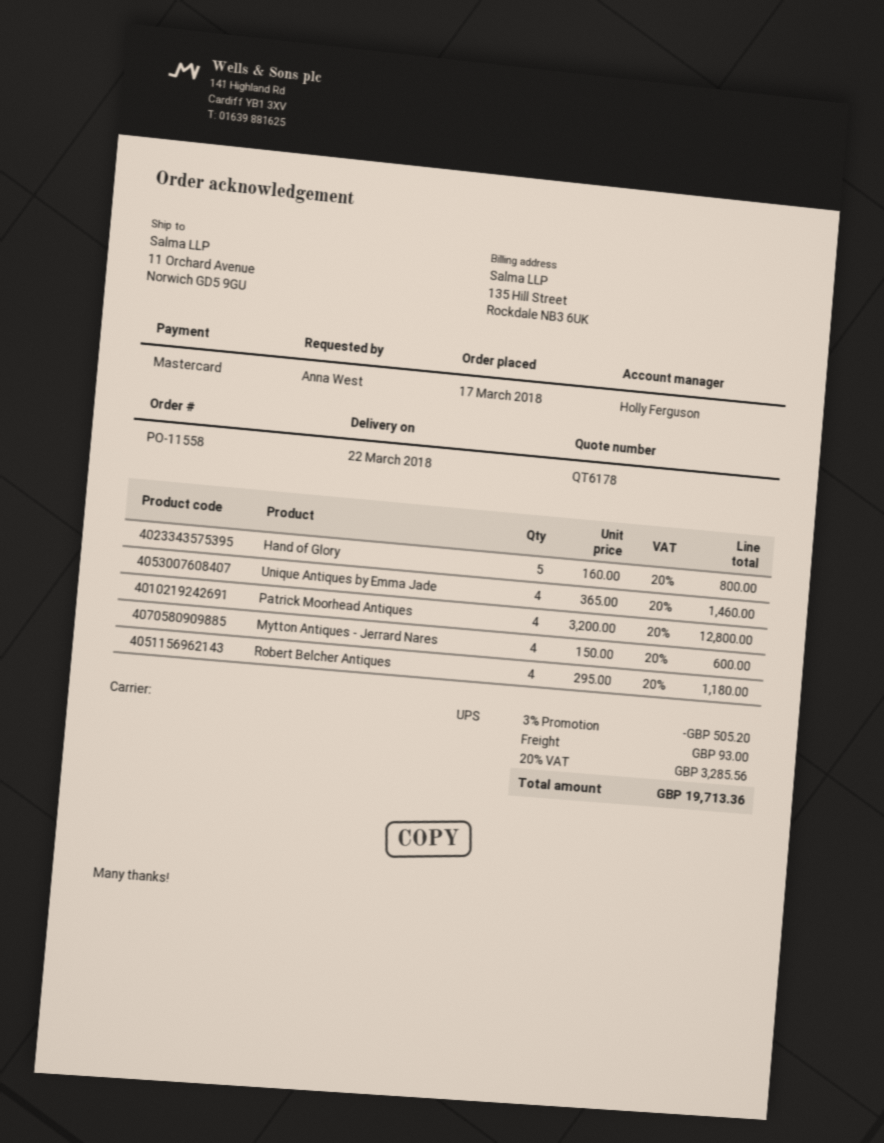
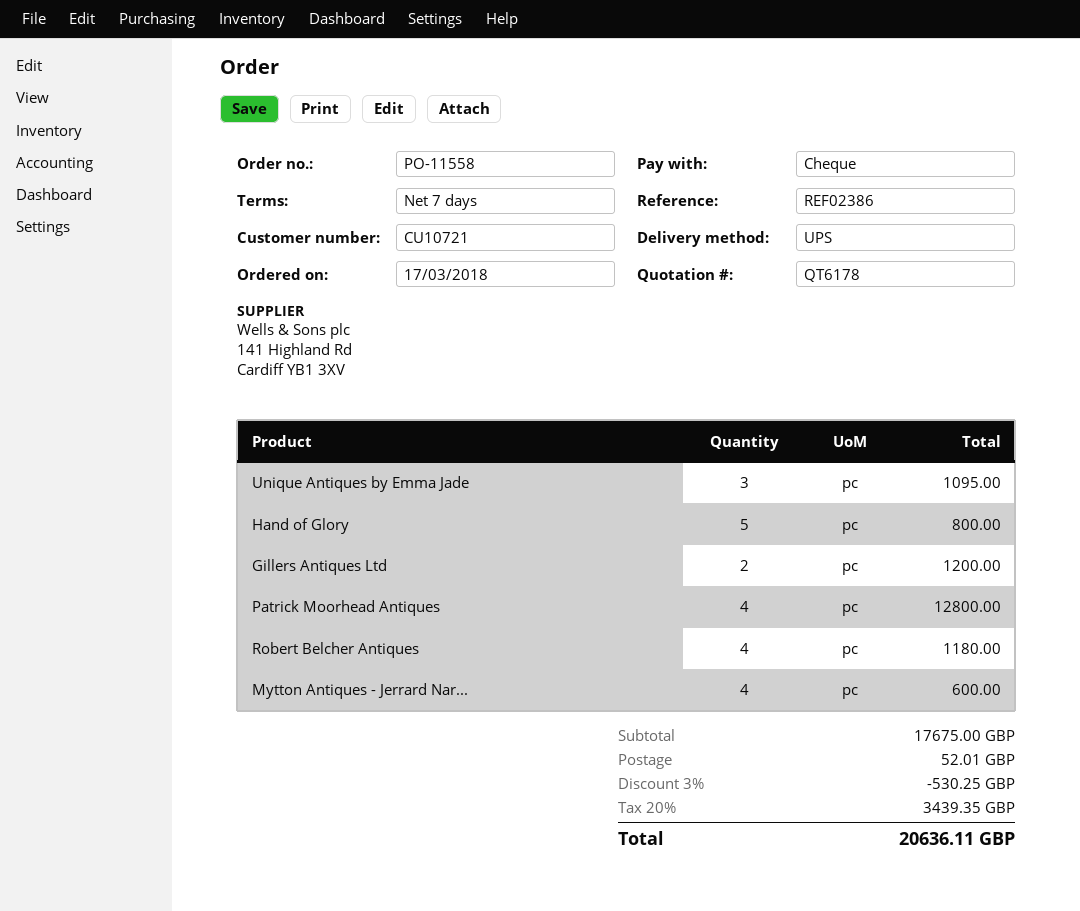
payment method: Mastercard -> cheque
Unique Antiques by Emma Jade: 4 for 1460.00 -> 3 for 1095.00
Gillers Antiques Ltd: none -> 2 for 1200.00
discount: 3% = 505.20 -> 3% = 530.25
shipping: 93.00 -> 52.01
tax: 20% = 3285.56 -> 20% = 3439.35
total: 19713.36 -> 20636.11

